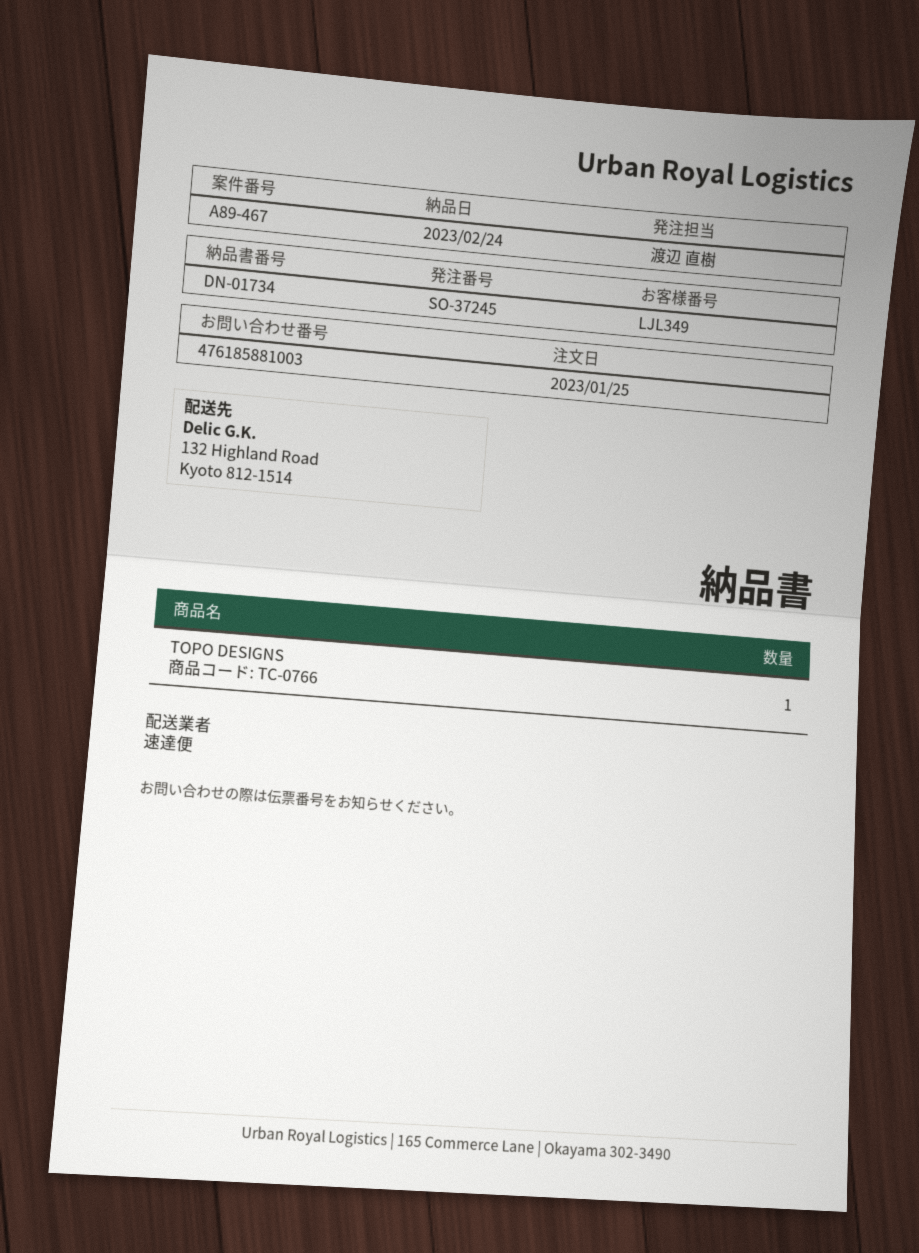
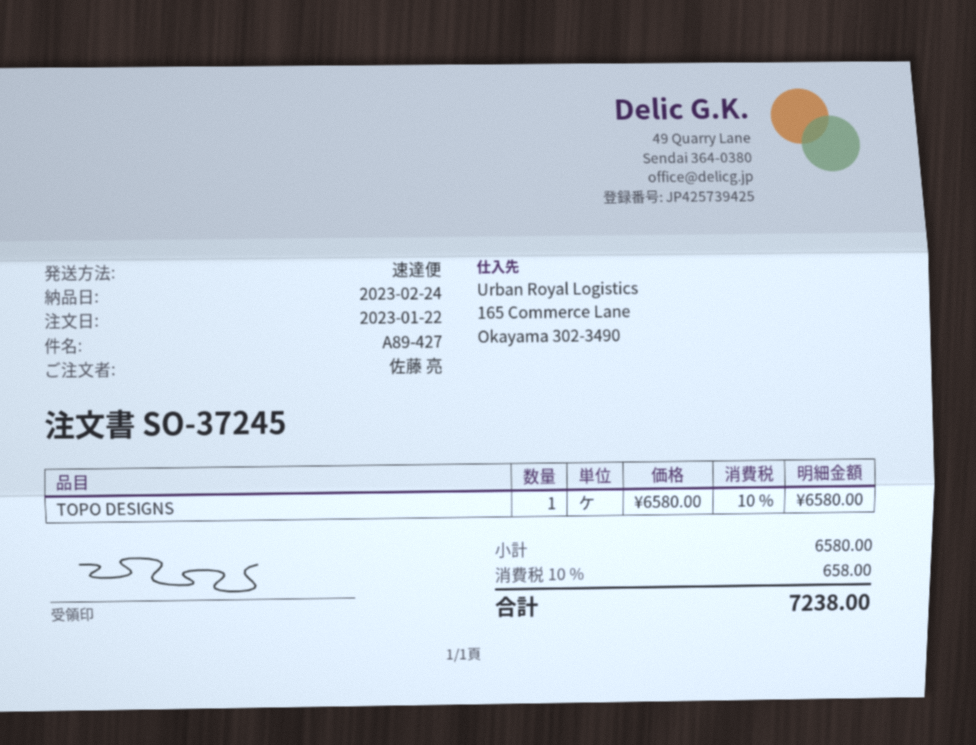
order date: 2023-01-25 -> 2023-01-22
reference: A89-467 -> A89-427
ordered by: 渡辺 直樹 -> 佐藤 亮

